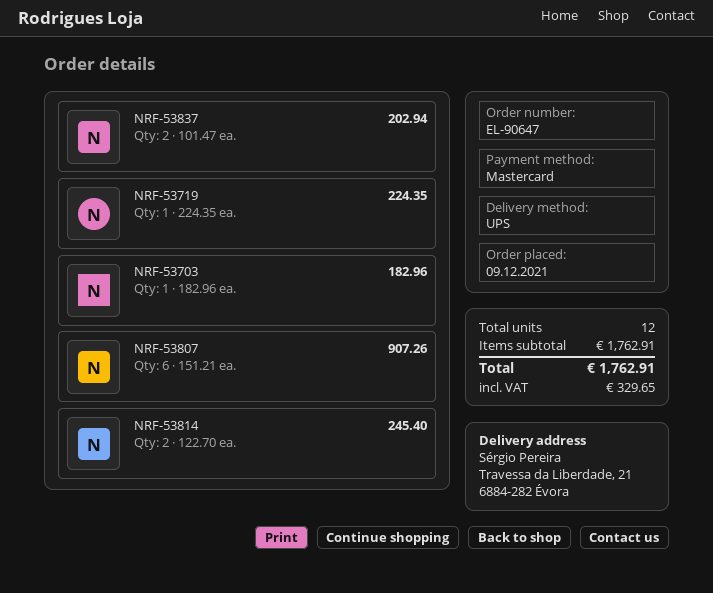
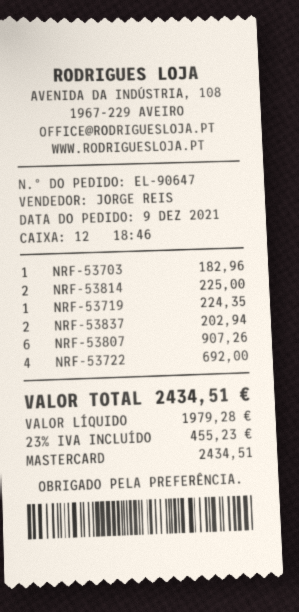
NRF-53814: 2 for 245.40 -> 2 for 225.00
NRF-53722: none -> 4 for 692.00
tax: 329.65 -> 455.23
total: 1762.91 -> 2434.51

